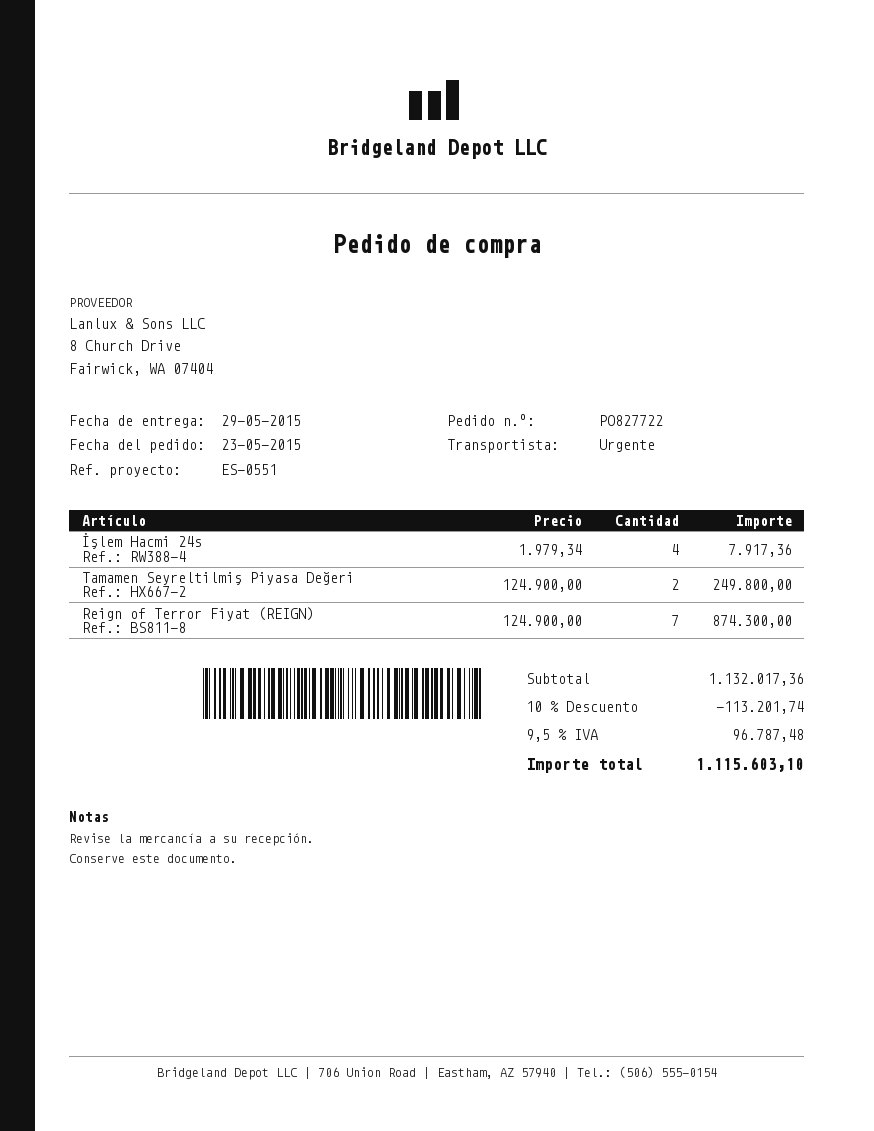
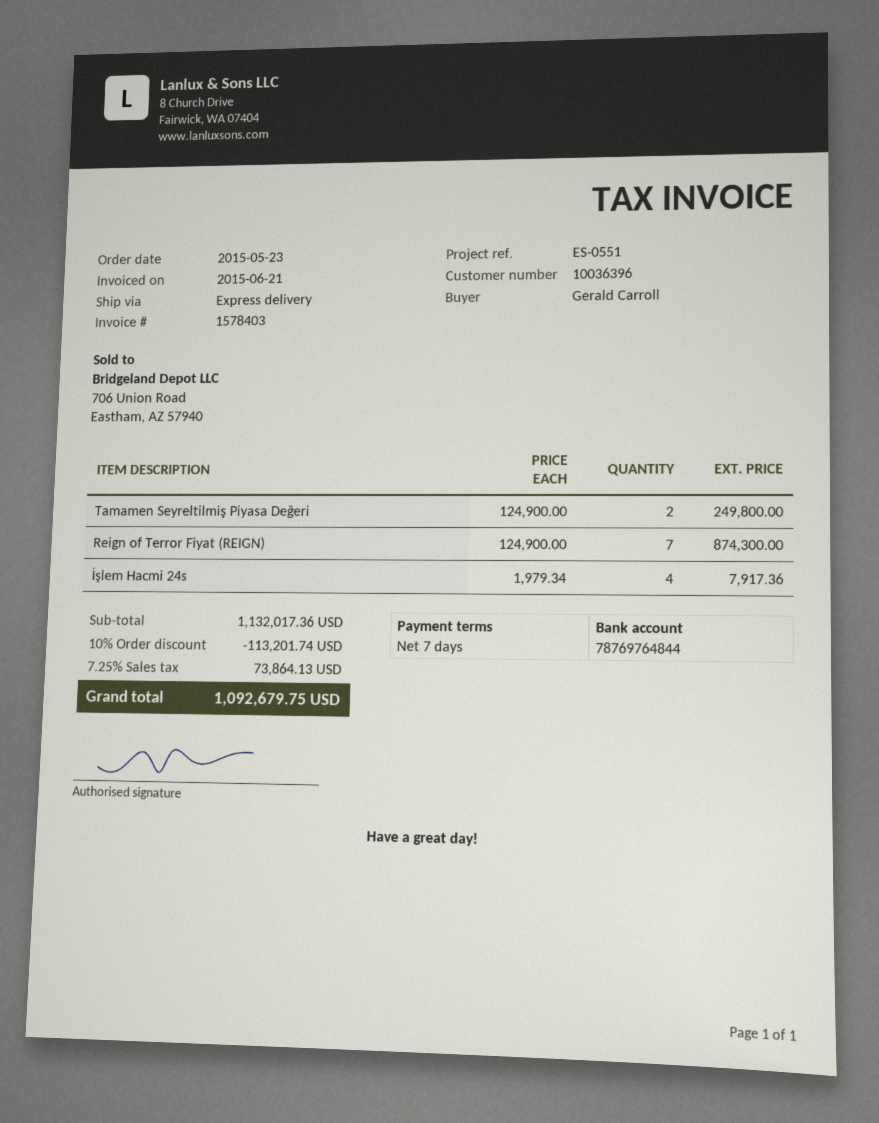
tax: 9.5% = 96787.48 -> 7.25% = 73864.13
total: 1115603.10 -> 1092679.75

